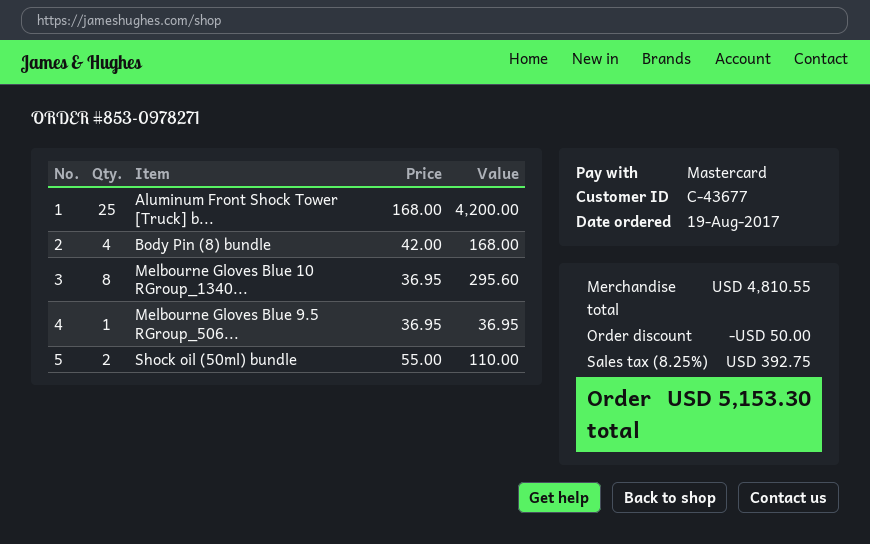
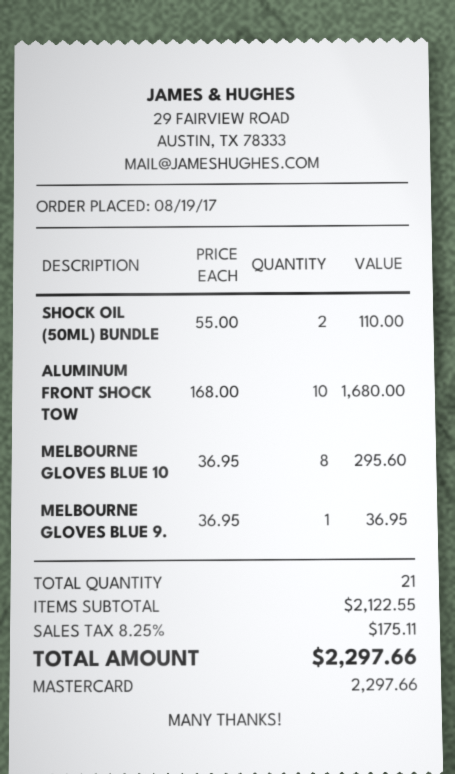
Aluminum Front Shock Tower [Truck] b...: 25 x 168.00 = 4200.00 -> 10 x 168.00 = 1680.00
Body Pin (8) bundle: 4 x 42.00 = 168.00 -> none
subtotal: 4810.55 -> 2122.55
discount: 50.00 -> none
tax: 8.25% = 392.75 -> 8.25% = 175.11
total: 5153.30 -> 2297.66

